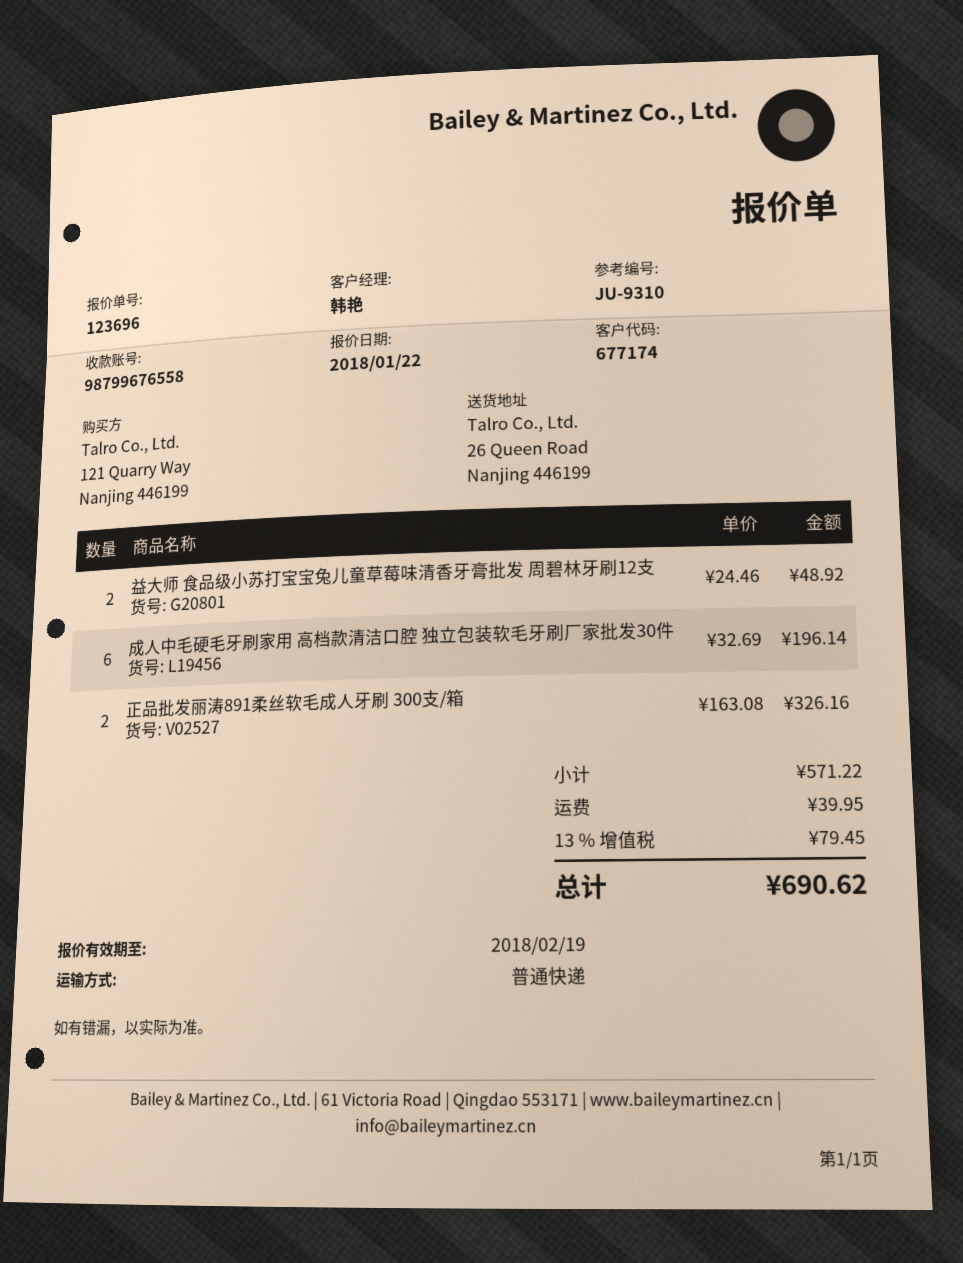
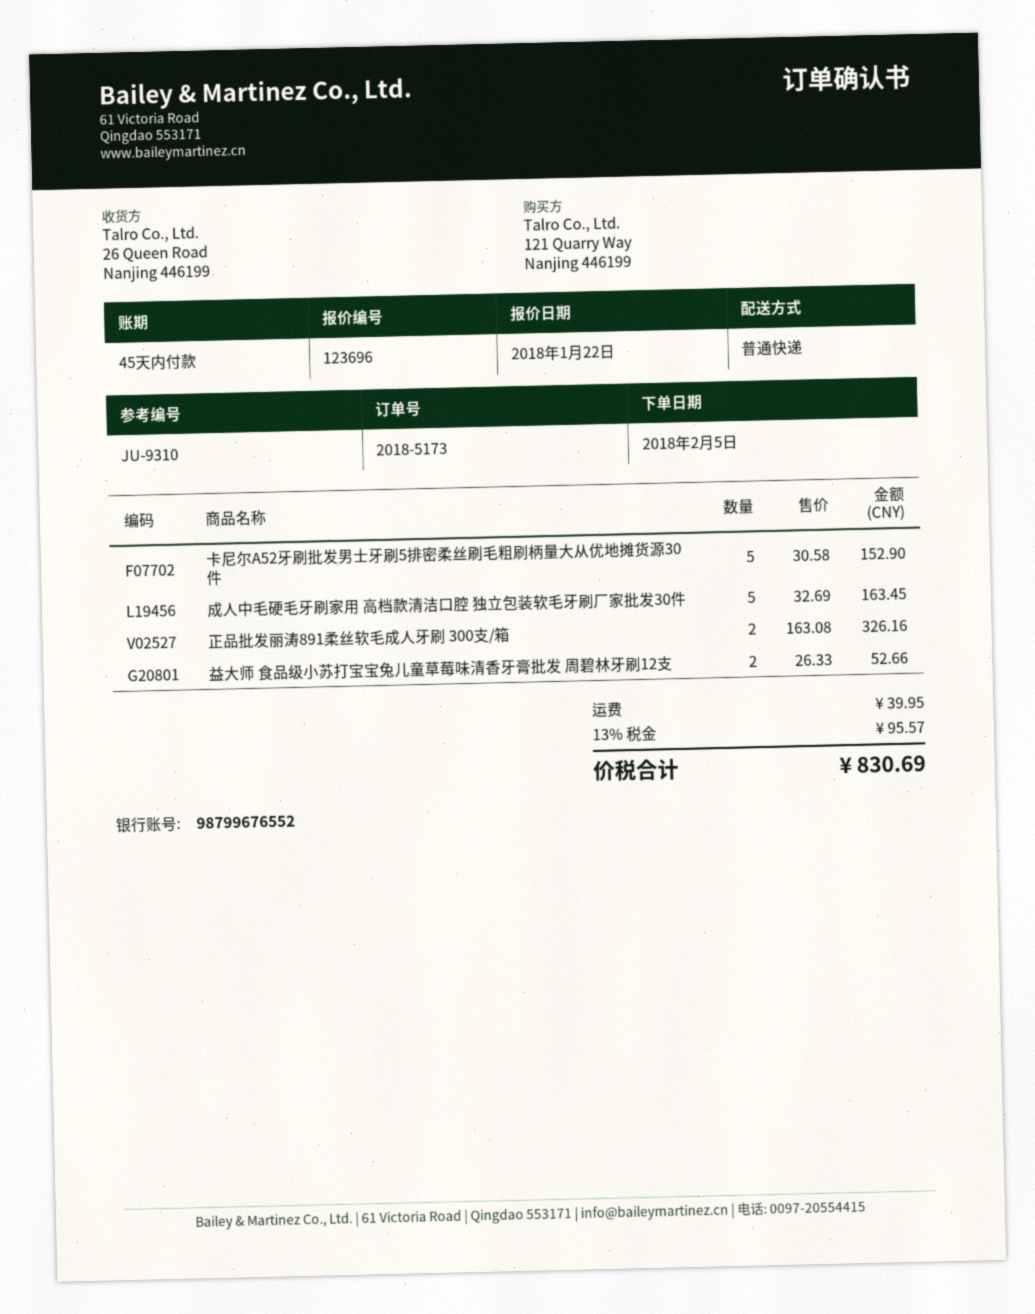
bank account: 98799676558 -> 98799676552
益大师 食品级小苏打宝宝兔儿童草莓味清香牙膏批发 周碧林牙刷12支: 2 x 24.46 = 48.92 -> 2 x 26.33 = 52.66
成人中毛硬毛牙刷家用 高档款清洁口腔 独立包装软毛牙刷厂家批发30件: 6 x 32.69 = 196.14 -> 5 x 32.69 = 163.45
卡尼尔A52牙刷批发男士牙刷5排密柔丝刷毛粗刷柄量大从优地摊货源30件: none -> 5 x 30.58 = 152.90
tax: 13% = 79.45 -> 13% = 95.57
total: 690.62 -> 830.69

